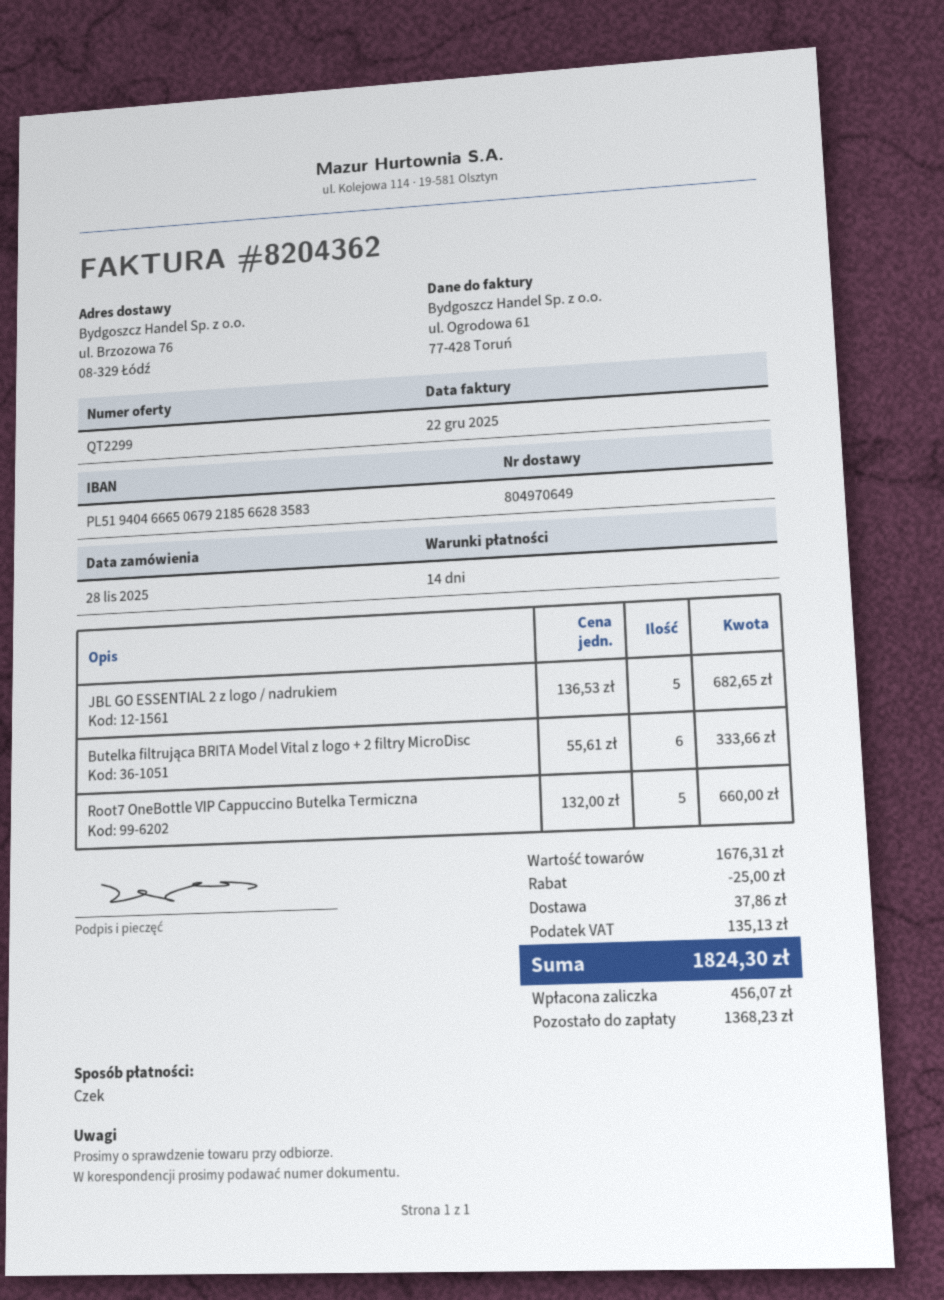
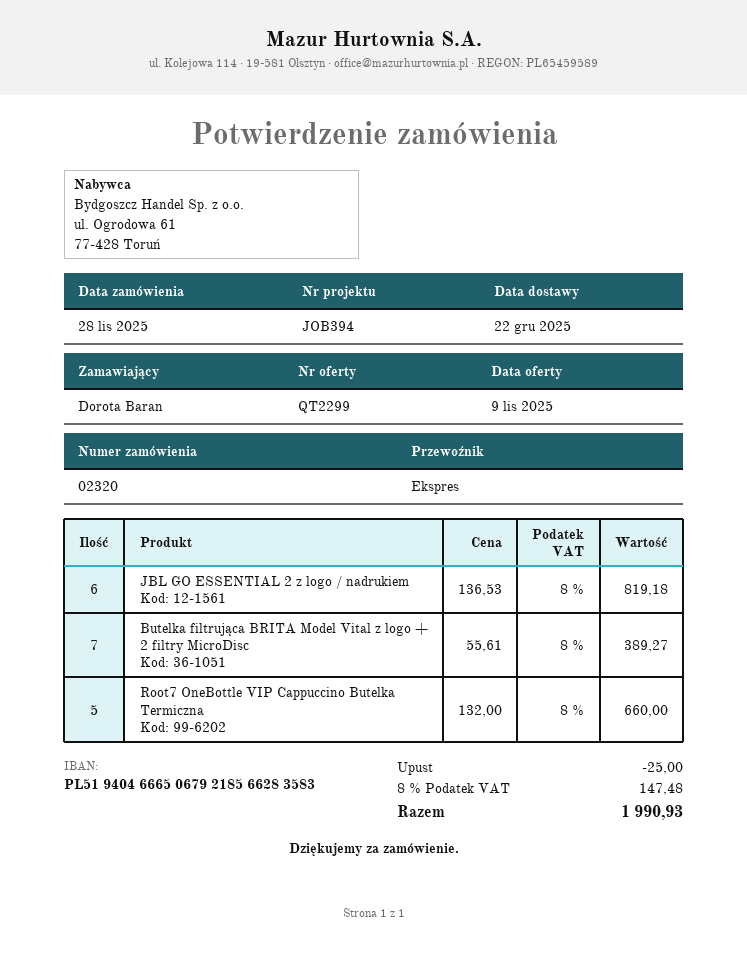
JBL GO ESSENTIAL 2 z logo / nadrukiem: 5 x 136.53 = 682.65 -> 6 x 136.53 = 819.18
Butelka filtrująca BRITA Model Vital z logo + 2 filtry MicroDisc: 6 x 55.61 = 333.66 -> 7 x 55.61 = 389.27
shipping: 37.86 -> none
tax: 135.13 -> 147.48
total: 1824.30 -> 1990.93

